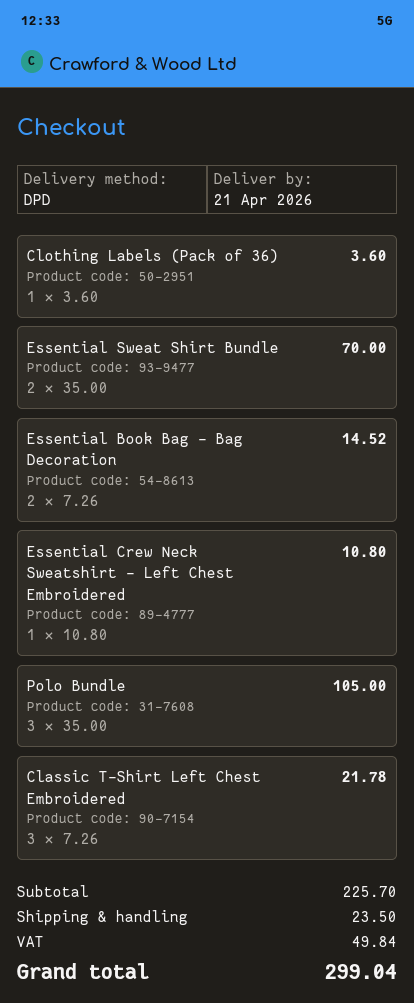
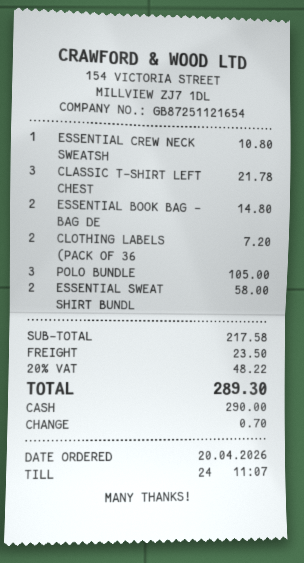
Clothing Labels (Pack of 36): 1 for 3.60 -> 2 for 7.20
Essential Sweat Shirt Bundle: 2 for 70.00 -> 2 for 58.00
Essential Book Bag - Bag Decoration: 2 for 14.52 -> 2 for 14.80
subtotal: 225.70 -> 217.58
tax: 49.84 -> 48.22
total: 299.04 -> 289.30

